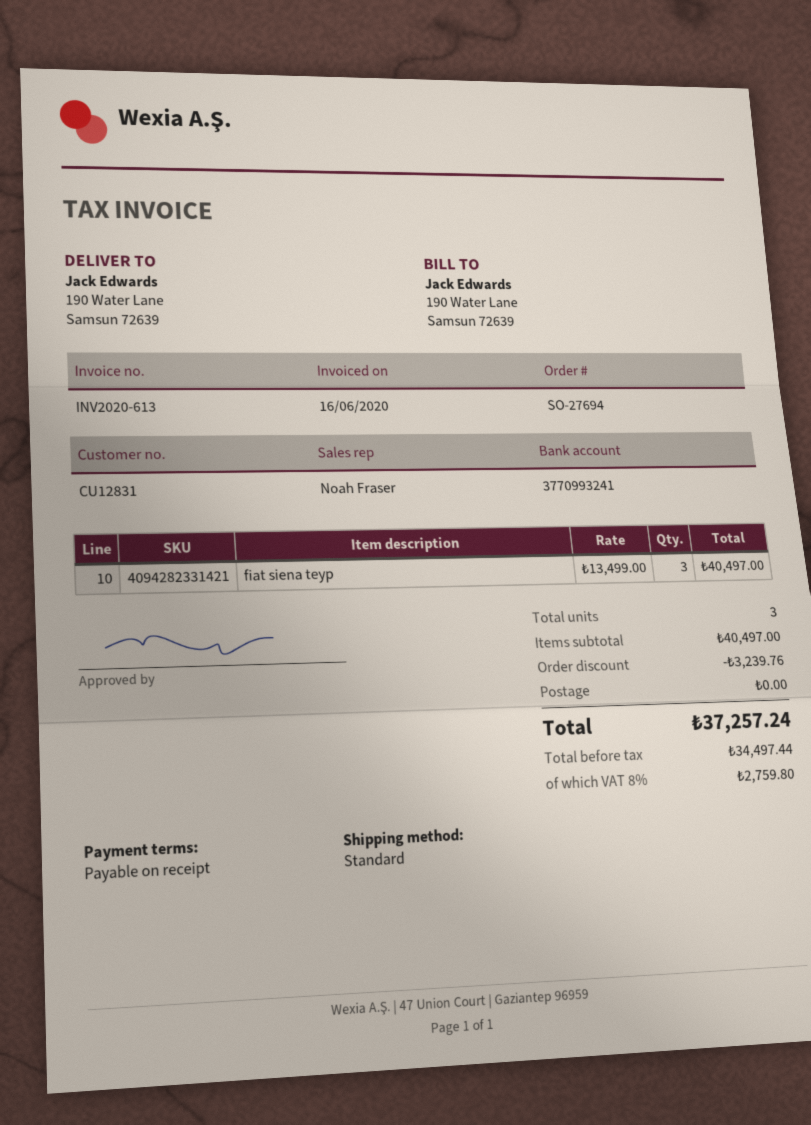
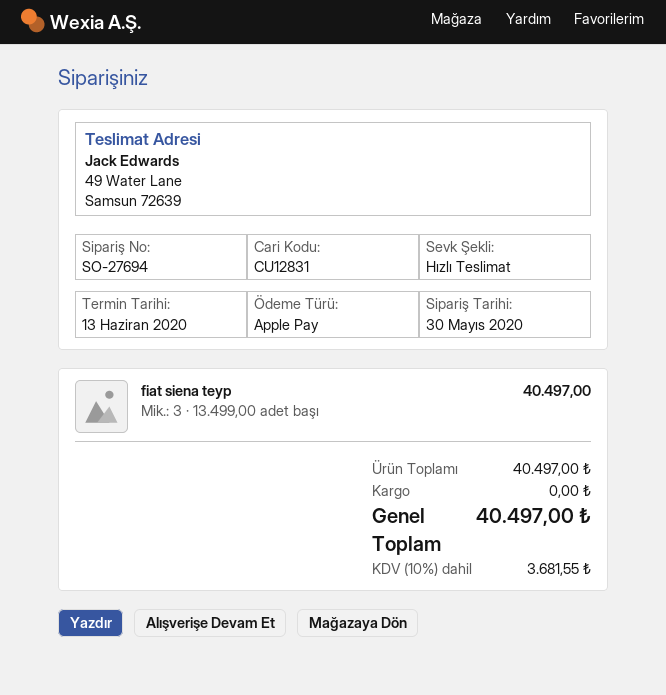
shipping method: standard -> express
ship to: 190 Water Lane, Samsun 72639 -> 49 Water Lane, Samsun 72639
discount: 3239.76 -> none
tax: 8% = 2759.80 -> 10% = 3681.55
total: 37257.24 -> 40497.00

